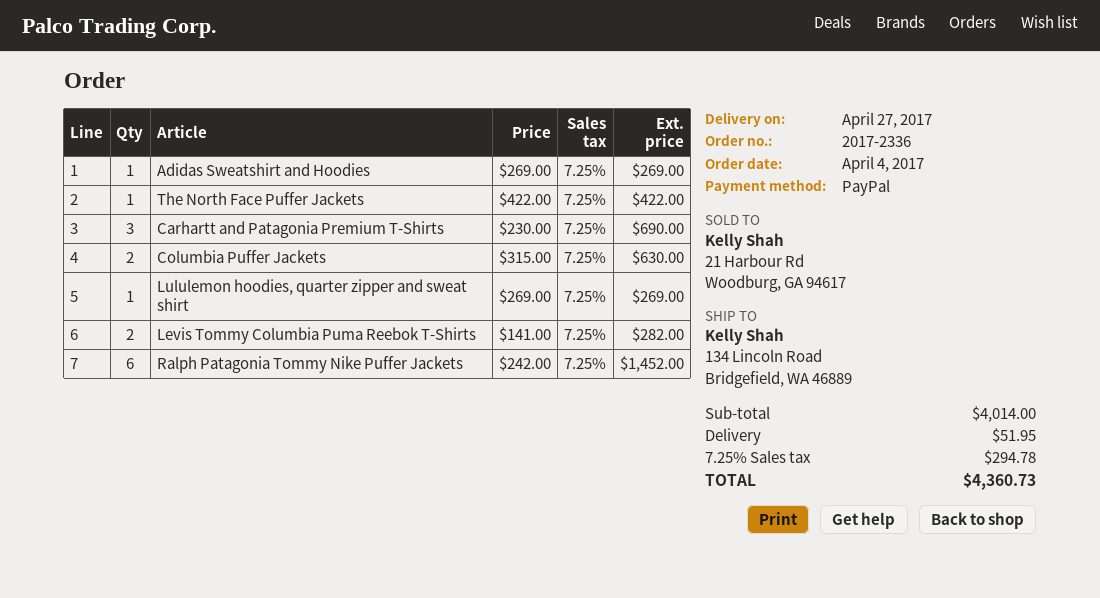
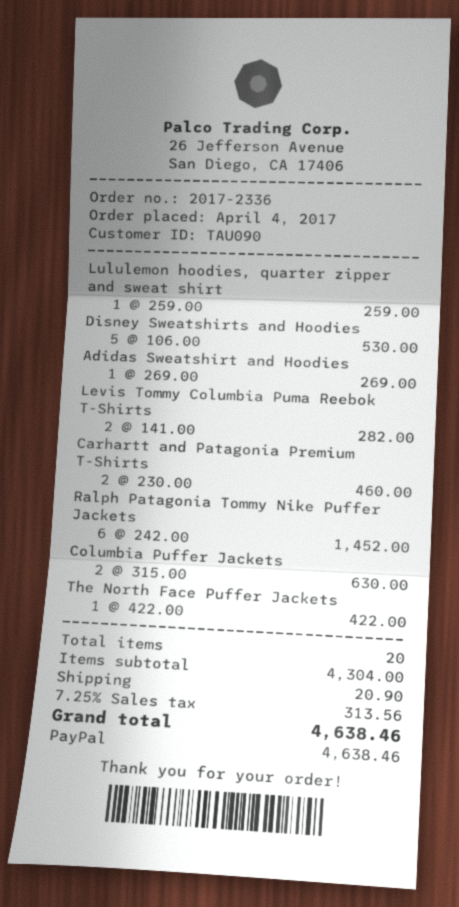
Carhartt and Patagonia Premium T-Shirts: 3 x 230.00 = 690.00 -> 2 x 230.00 = 460.00
Lululemon hoodies, quarter zipper and sweat shirt: 1 x 269.00 = 269.00 -> 1 x 259.00 = 259.00
Disney Sweatshirts and Hoodies: none -> 5 x 106.00 = 530.00
subtotal: 4014.00 -> 4304.00
shipping: 51.95 -> 20.90
tax: 7.25% = 294.78 -> 7.25% = 313.56
total: 4360.73 -> 4638.46

